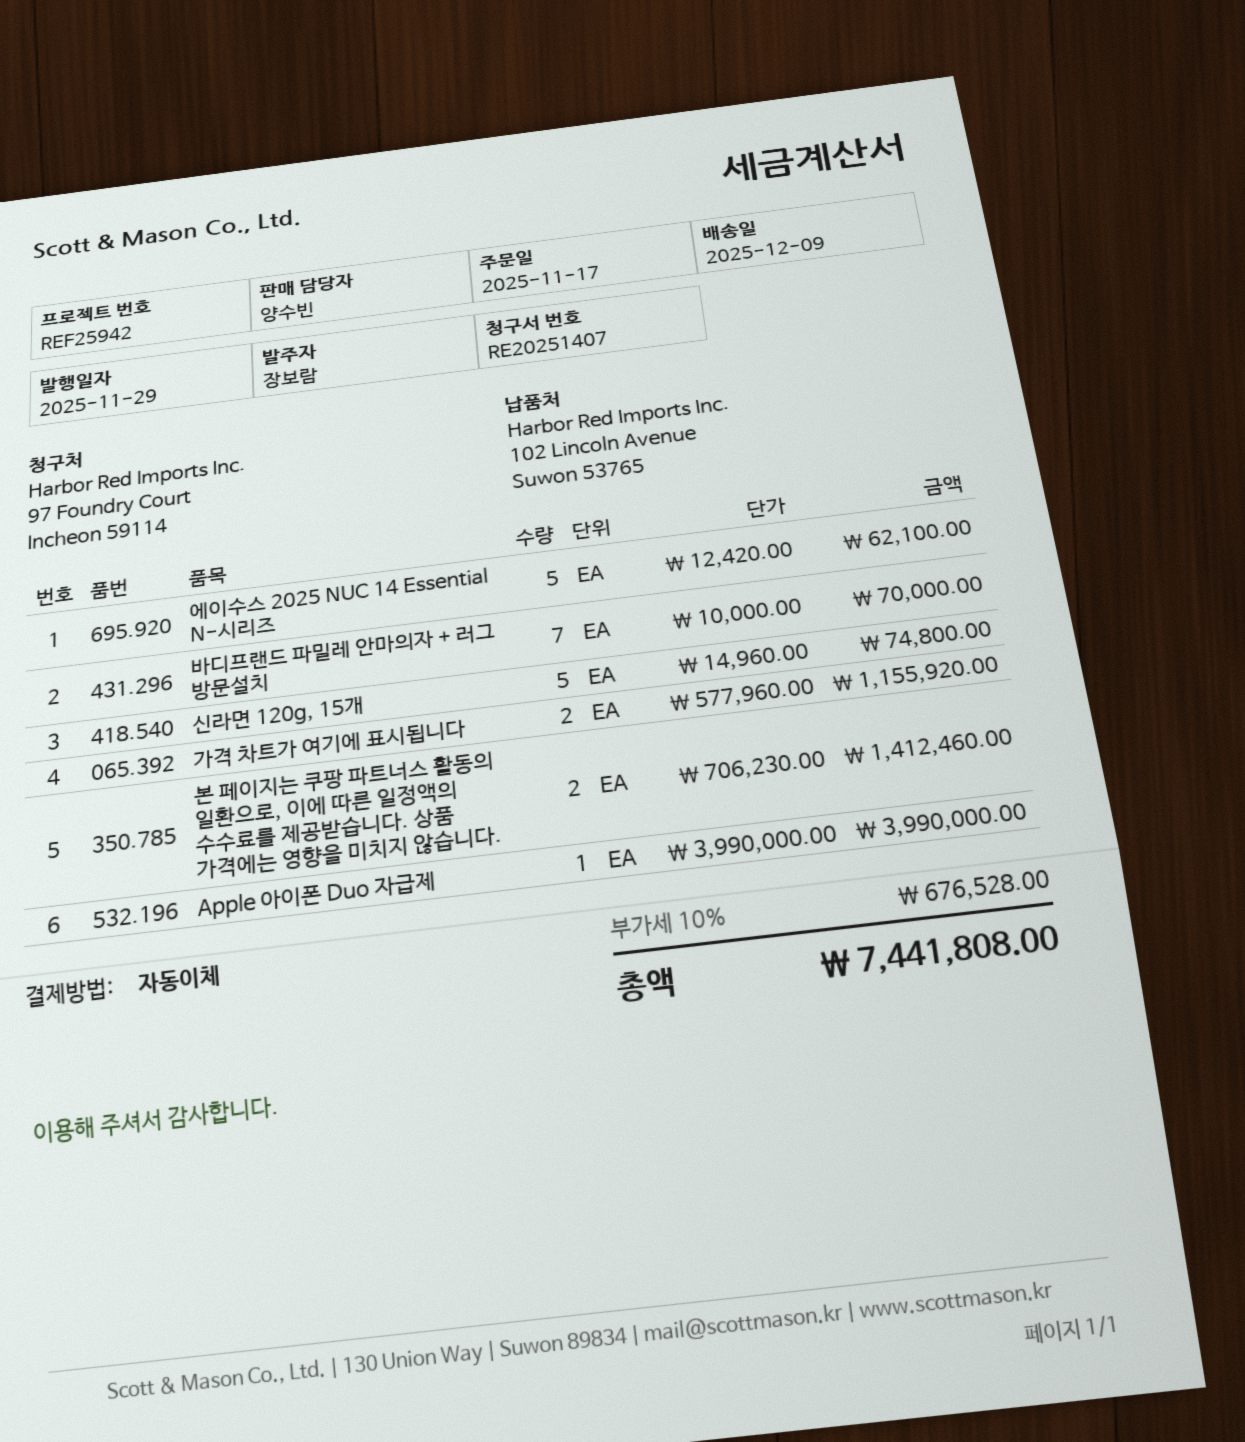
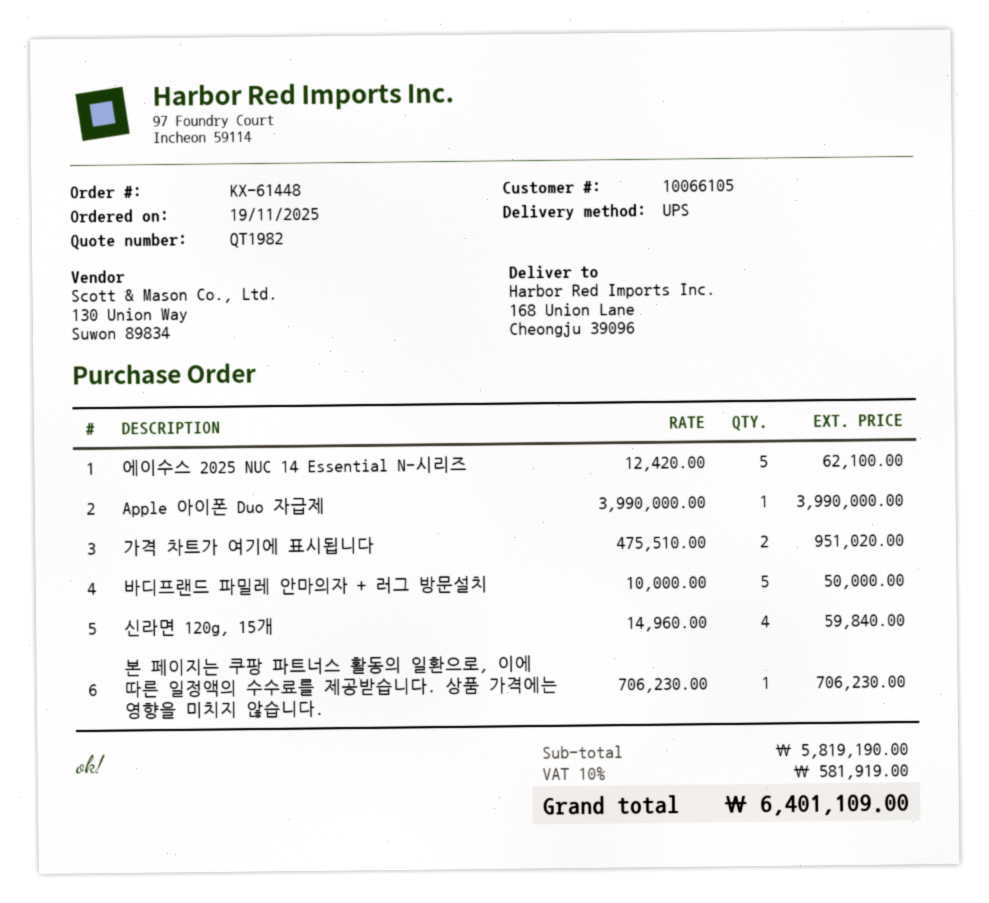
order date: 2025-11-17 -> 2025-11-19
ship to: 102 Lincoln Avenue, Suwon 53765 -> 168 Union Lane, Cheongju 39096
바디프랜드 파밀레 안마의자 + 러그 방문설치: 7 x 10000.00 = 70000.00 -> 5 x 10000.00 = 50000.00
신라면 120g, 15개: 5 x 14960.00 = 74800.00 -> 4 x 14960.00 = 59840.00
가격 차트가 여기에 표시됩니다: 2 x 577960.00 = 1155920.00 -> 2 x 475510.00 = 951020.00
본 페이지는 쿠팡 파트너스 활동의 일환으로, 이에 따른 일정액의 수수료를 제공받습니다. 상품 가격에는 영향을 미치지 않습니다.: 2 x 706230.00 = 1412460.00 -> 1 x 706230.00 = 706230.00
tax: 10% = 676528.00 -> 10% = 581919.00
total: 7441808.00 -> 6401109.00

